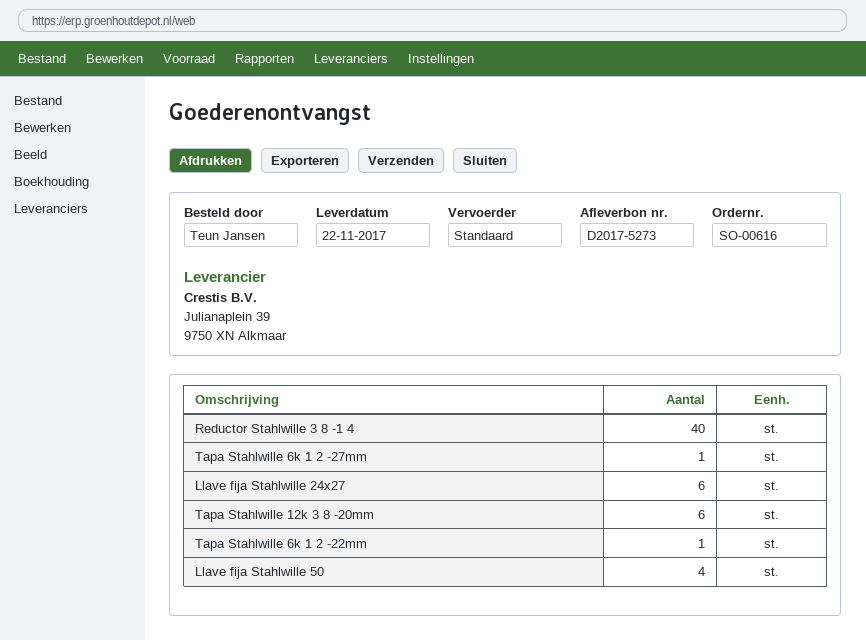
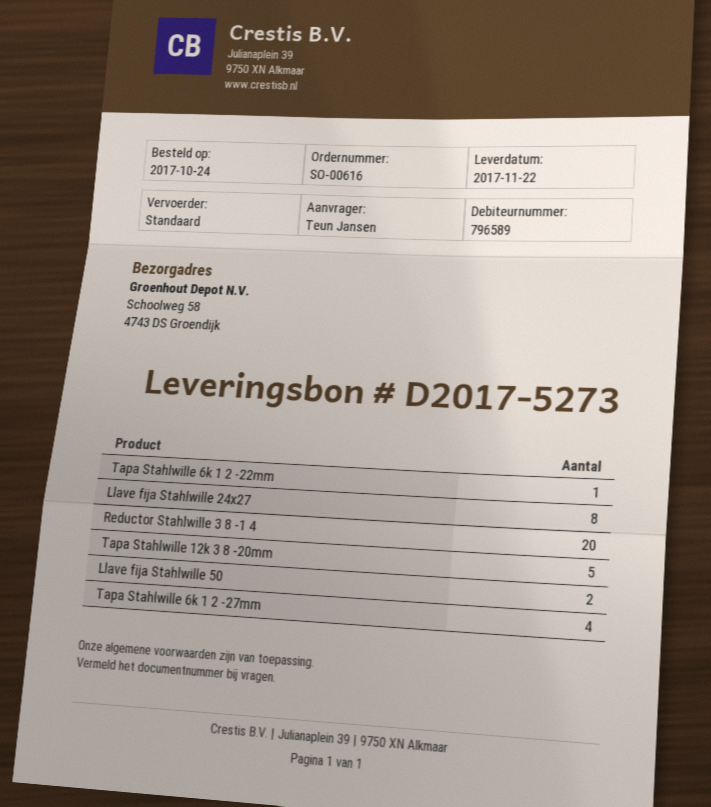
Reductor Stahlwille 3 8 -1 4: 40 -> 20
Tapa Stahlwille 6k 1 2 -27mm: 1 -> 4
Llave fija Stahlwille 24x27: 6 -> 8
Tapa Stahlwille 12k 3 8 -20mm: 6 -> 5
Llave fija Stahlwille 50: 4 -> 2

